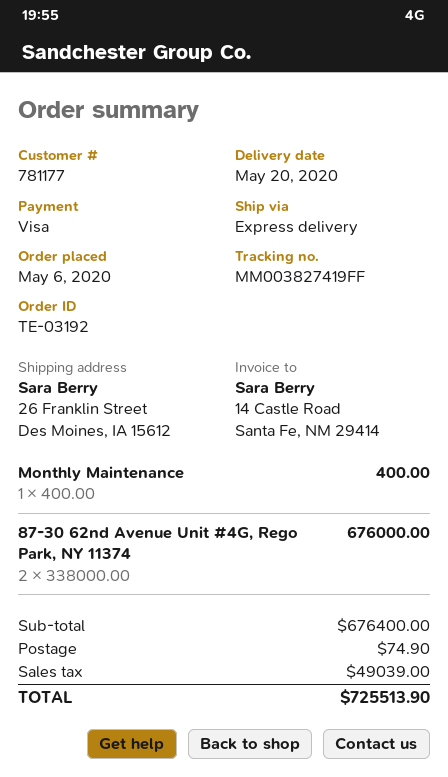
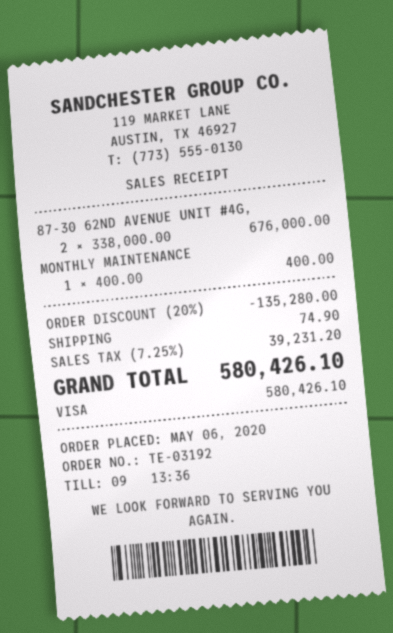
discount: none -> 20% = 135280.00
tax: 49039.00 -> 39231.20
total: 725513.90 -> 580426.10

